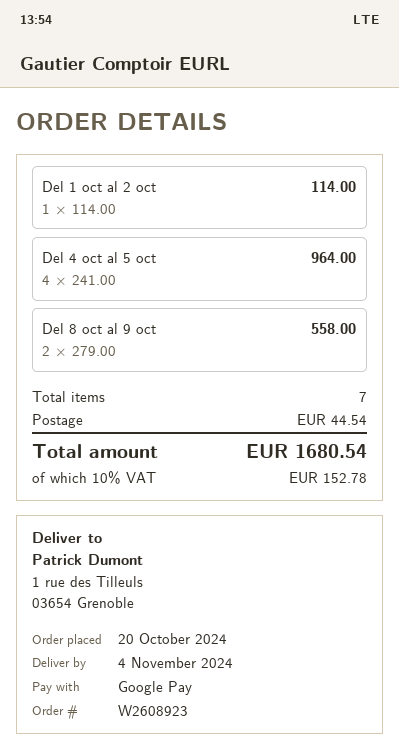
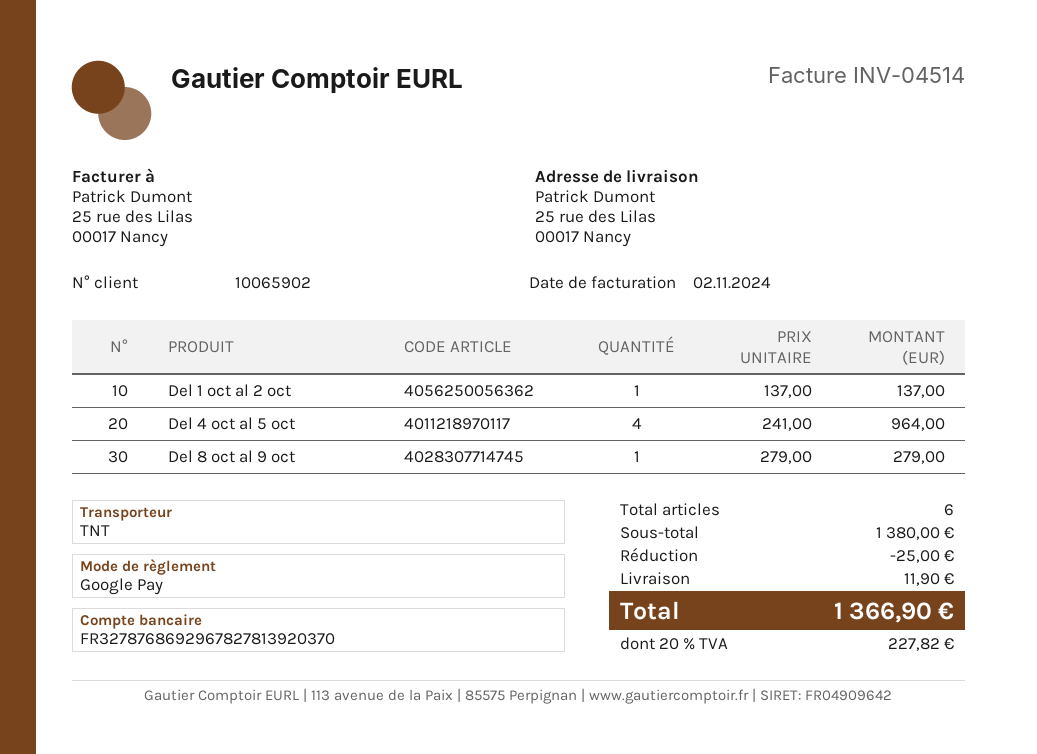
ship to: 1 rue des Tilleuls, 03654 Grenoble -> 25 rue des Lilas, 00017 Nancy
Del 1 oct al 2 oct: 1 x 114.00 = 114.00 -> 1 x 137.00 = 137.00
Del 8 oct al 9 oct: 2 x 279.00 = 558.00 -> 1 x 279.00 = 279.00
total quantity: 7 -> 6
discount: none -> 25.00
shipping: 44.54 -> 11.90
tax: 10% = 152.78 -> 20% = 227.82
total: 1680.54 -> 1366.90

